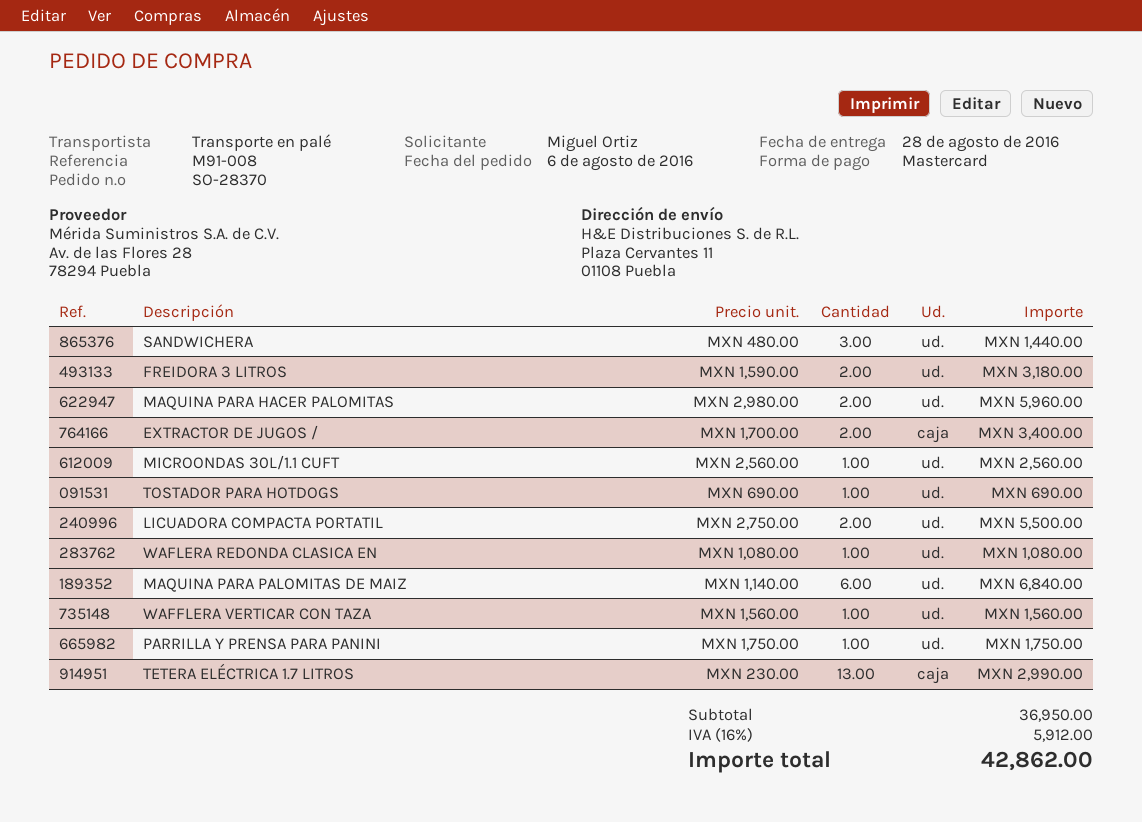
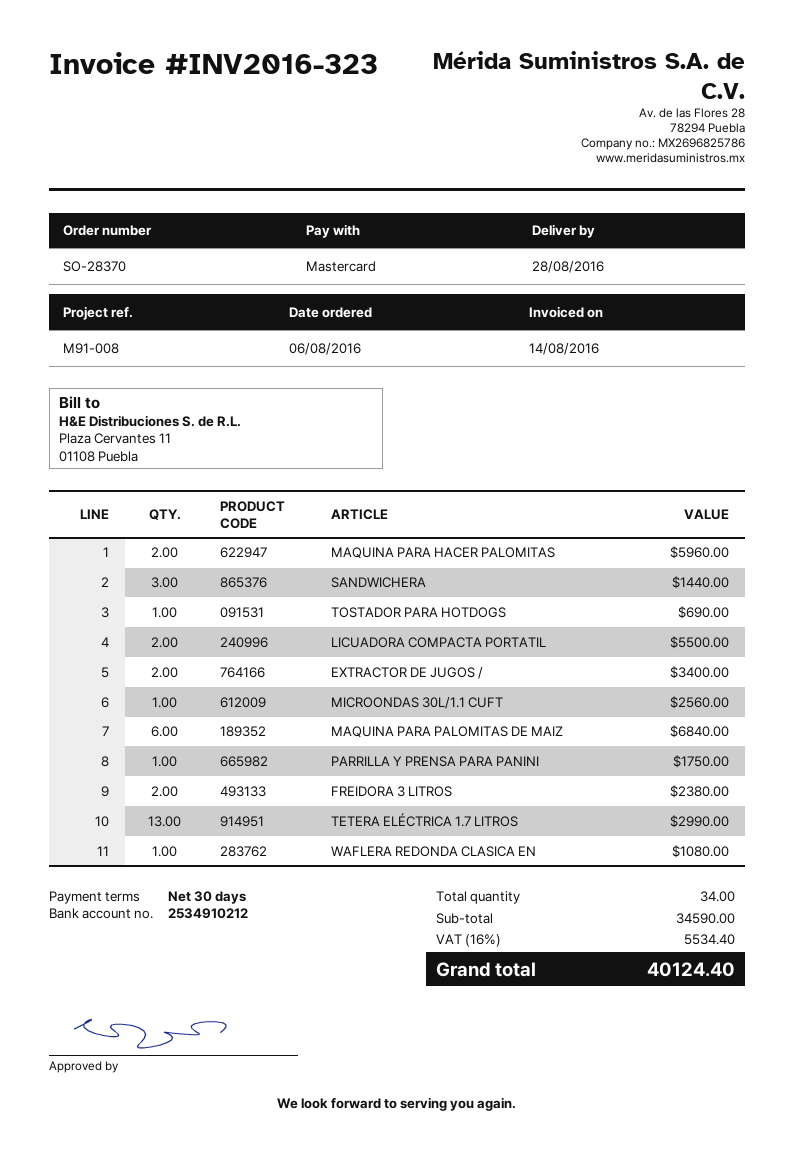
FREIDORA 3 LITROS: 2 for 3180.00 -> 2 for 2380.00
WAFFLERA VERTICAR CON TAZA: 1 for 1560.00 -> none
subtotal: 36950.00 -> 34590.00
tax: 16% = 5912.00 -> 16% = 5534.40
total: 42862.00 -> 40124.40

